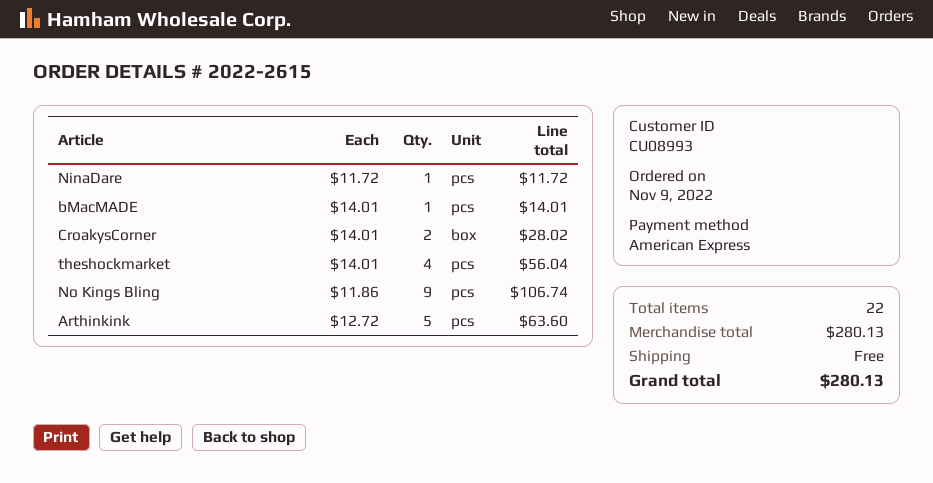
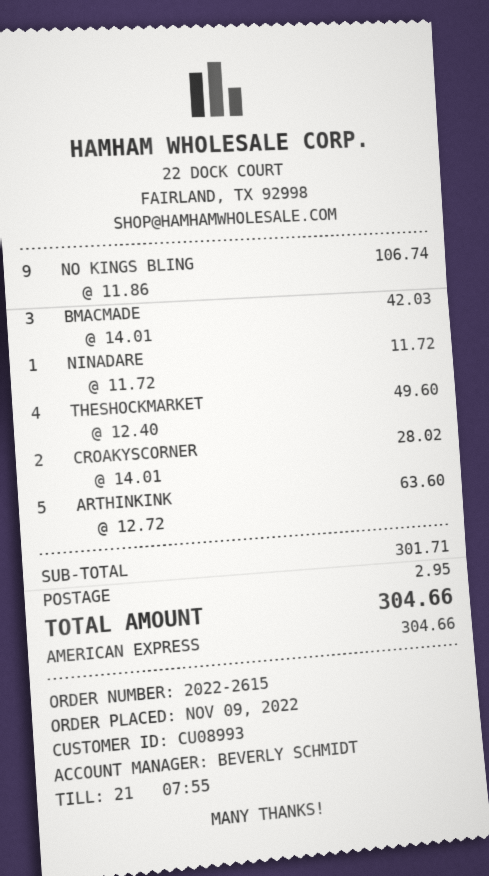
bMacMADE: 1 x 14.01 = 14.01 -> 3 x 14.01 = 42.03
theshockmarket: 4 x 14.01 = 56.04 -> 4 x 12.40 = 49.60
subtotal: 280.13 -> 301.71
shipping: 0.00 -> 2.95
total: 280.13 -> 304.66

